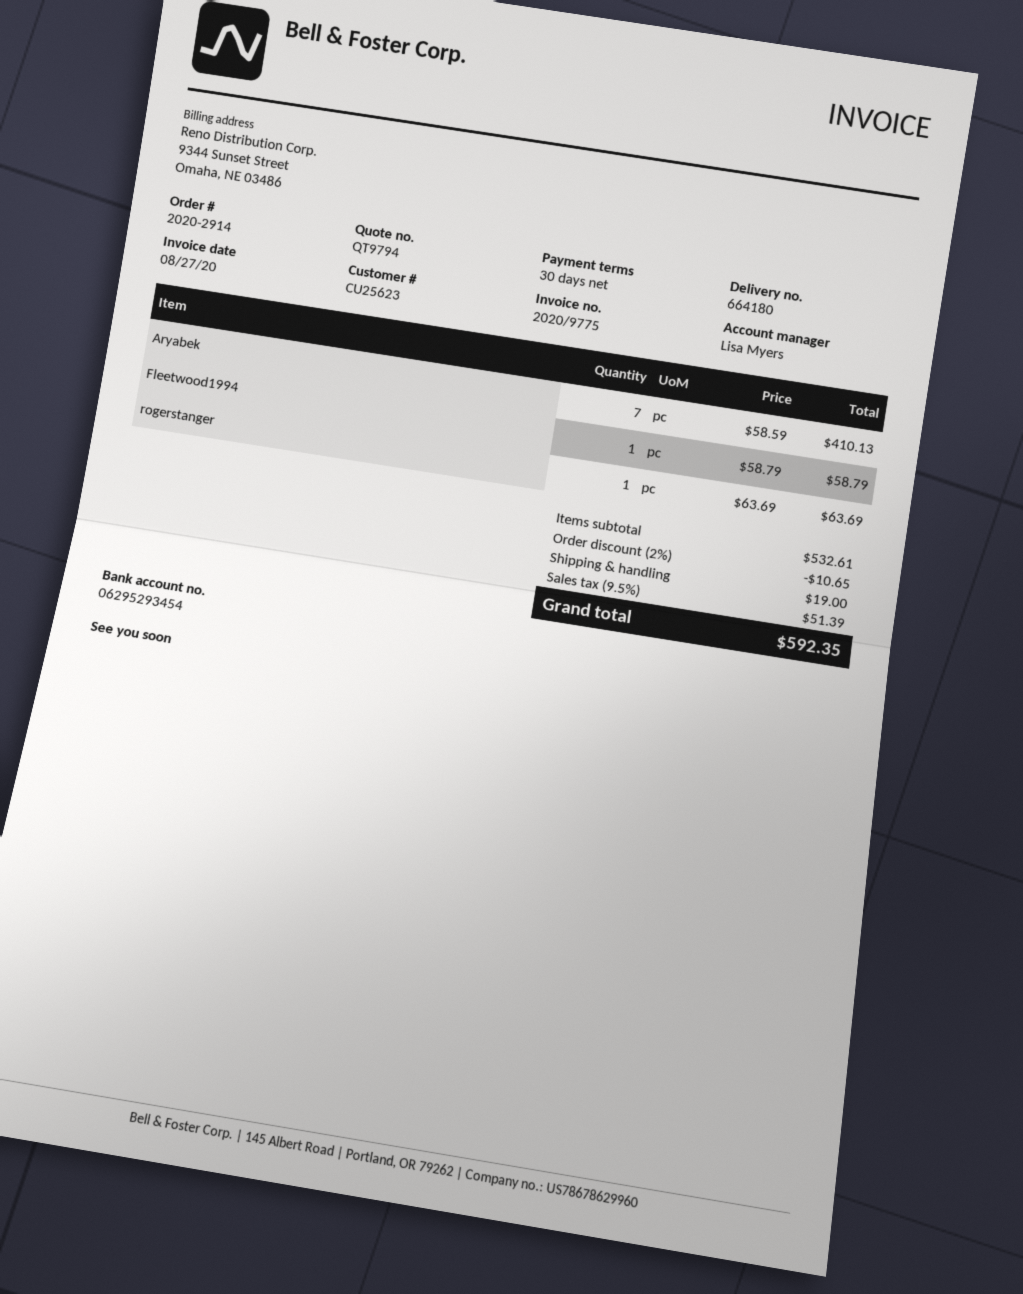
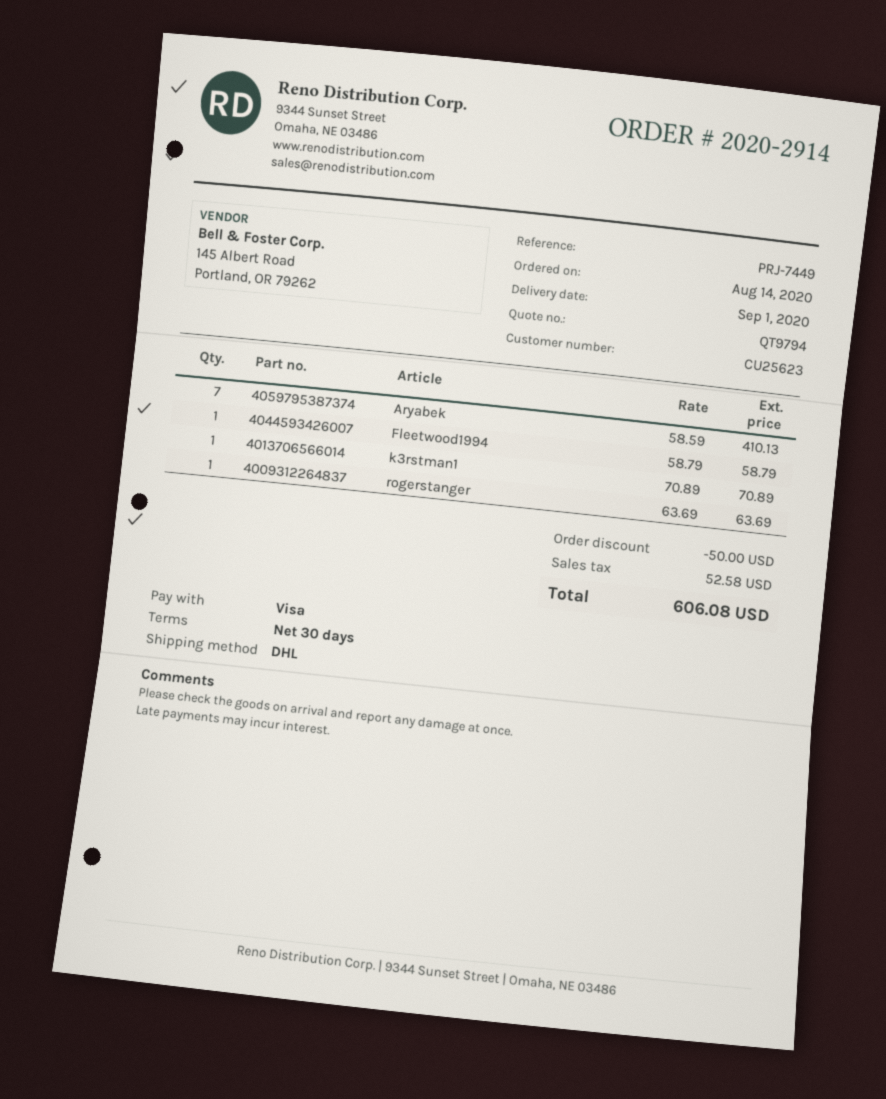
k3rstman1: none -> 1 x 70.89 = 70.89
discount: 10.65 -> 50.00
shipping: 19.00 -> none
tax: 51.39 -> 52.58
total: 592.35 -> 606.08

